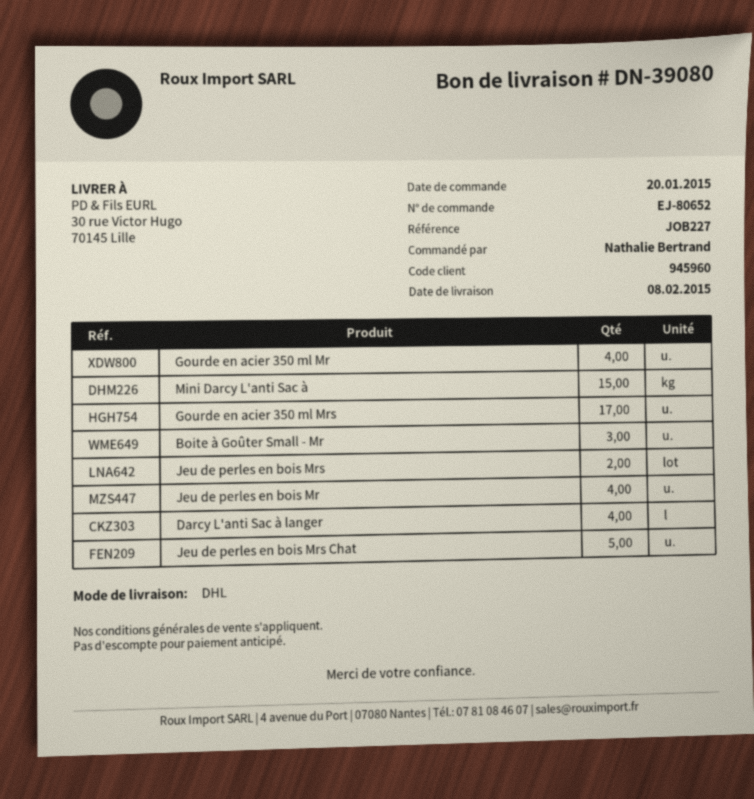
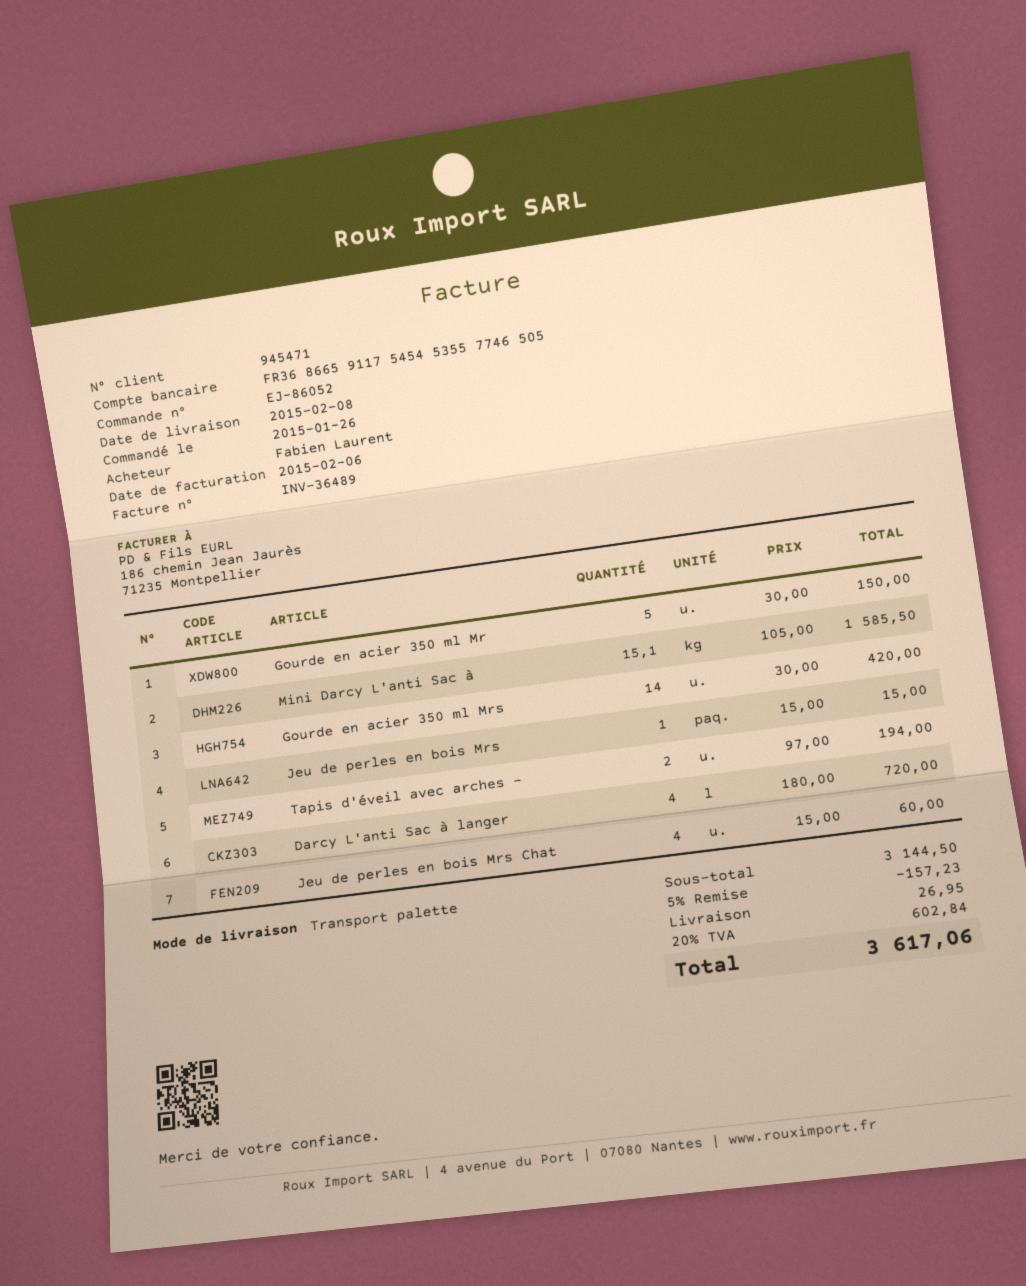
order number: EJ-80652 -> EJ-86052
order date: 2015-01-20 -> 2015-01-26
customer number: 945960 -> 945471
ordered by: Nathalie Bertrand -> Fabien Laurent
shipping method: DHL -> pallet freight
Gourde en acier 350 ml Mr: 4 -> 5
Mini Darcy L'anti Sac à: 15 -> 15.1
Gourde en acier 350 ml Mrs: 17 -> 14
Boite à Goûter Small - Mr: 3 -> none
Jeu de perles en bois Mrs: 2 -> 1
Jeu de perles en bois Mr: 4 -> none
Jeu de perles en bois Mrs Chat: 5 -> 4
Tapis d'éveil avec arches -: none -> 2

